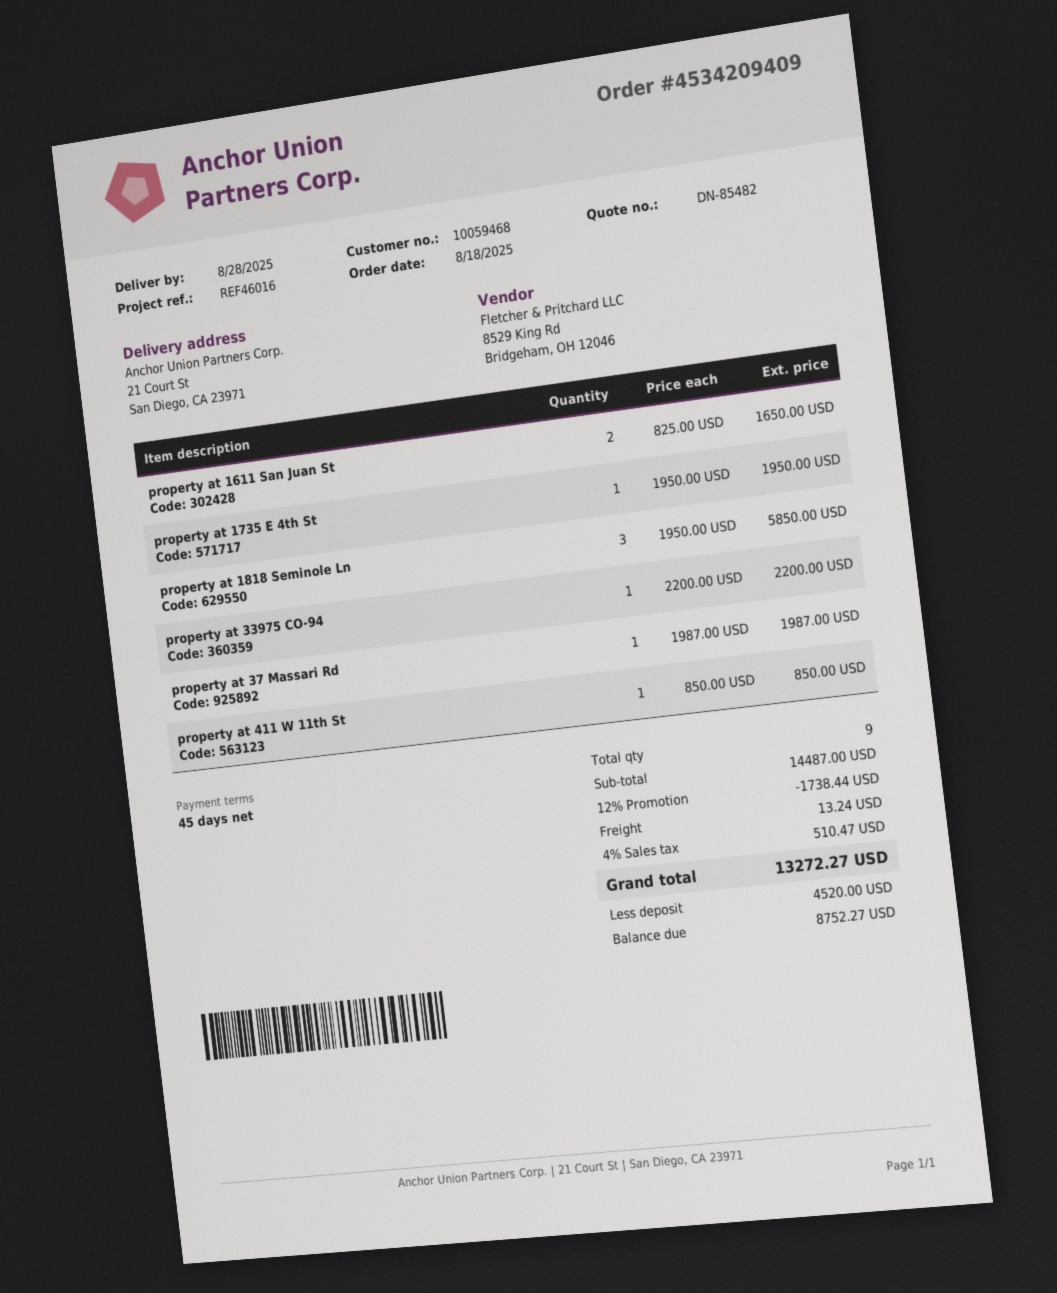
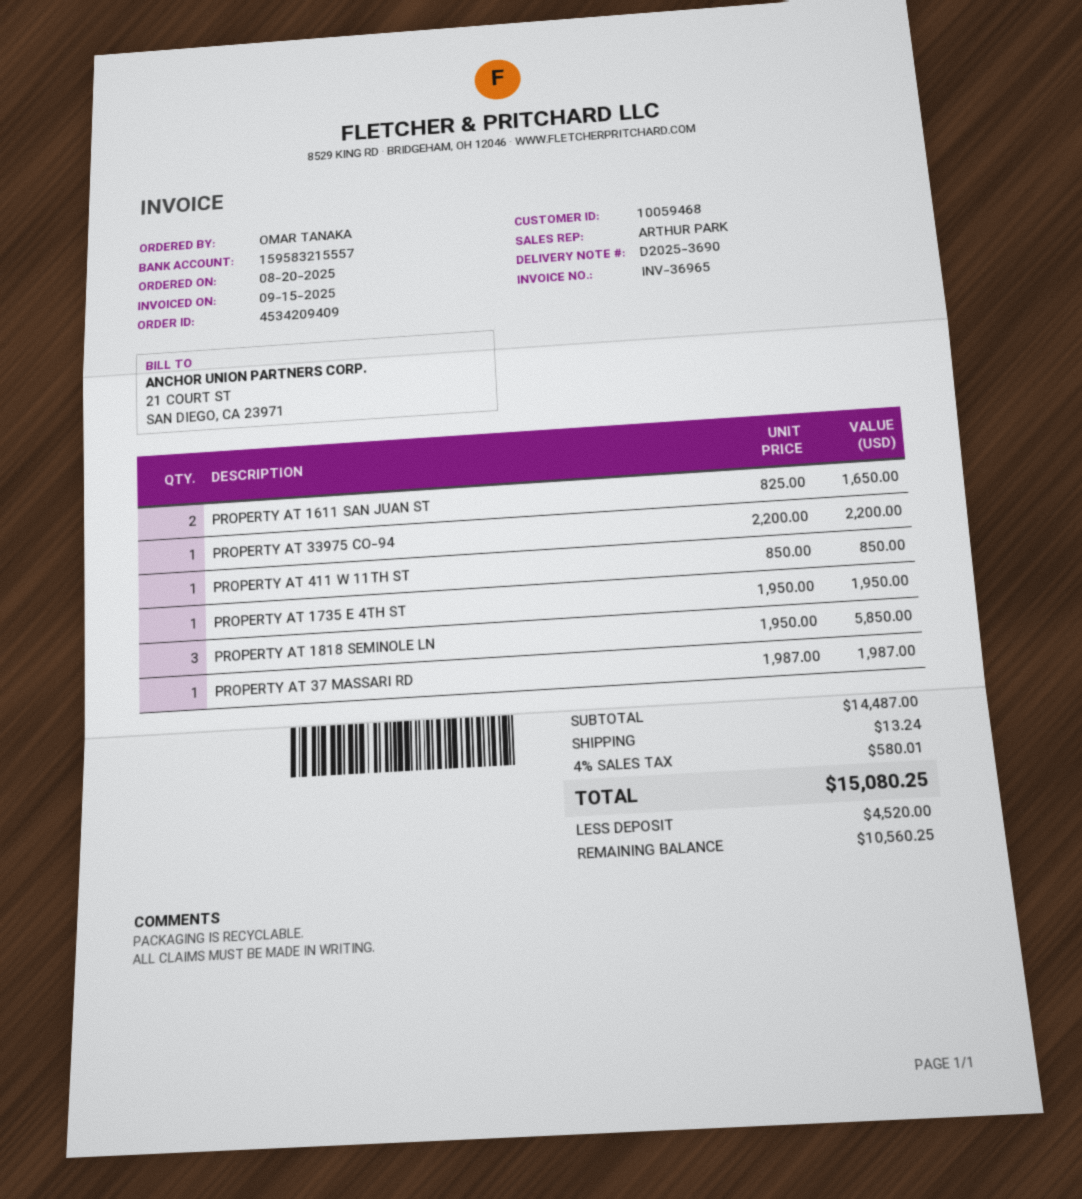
order date: 2025-08-18 -> 2025-08-20
discount: 12% = 1738.44 -> none
tax: 4% = 510.47 -> 4% = 580.01
total: 13272.27 -> 15080.25
balance: 8752.27 -> 10560.25

